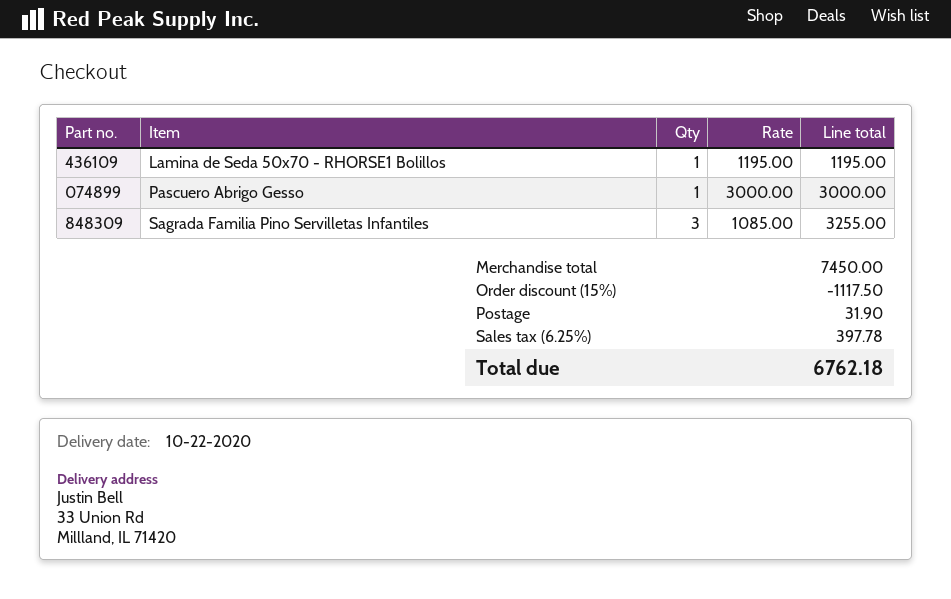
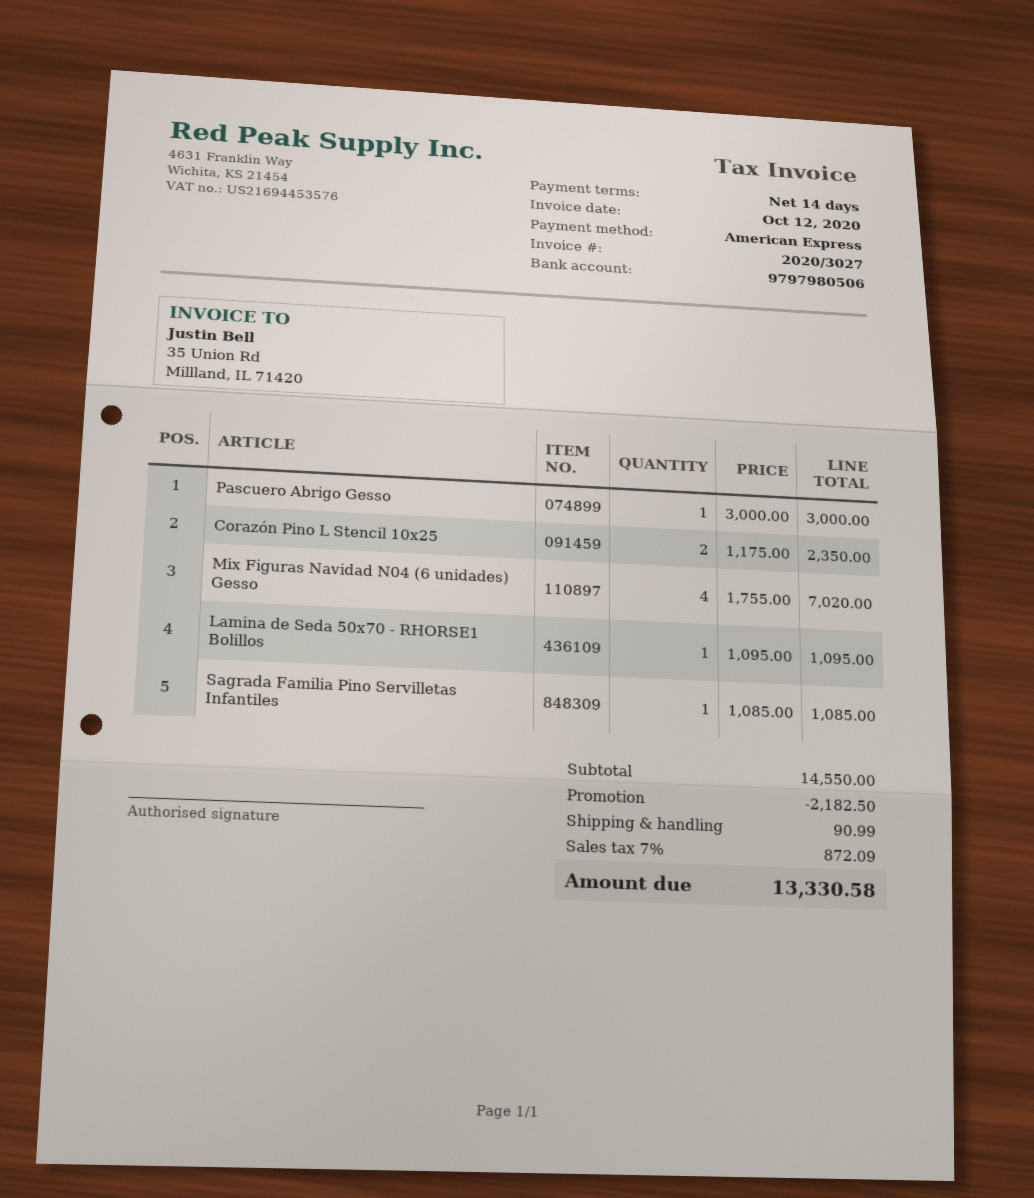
Lamina de Seda 50x70 - RHORSE1 Bolillos: 1 x 1195.00 = 1195.00 -> 1 x 1095.00 = 1095.00
Sagrada Familia Pino Servilletas Infantiles: 3 x 1085.00 = 3255.00 -> 1 x 1085.00 = 1085.00
Corazón Pino L Stencil 10x25: none -> 2 x 1175.00 = 2350.00
Mix Figuras Navidad N04 (6 unidades) Gesso: none -> 4 x 1755.00 = 7020.00
subtotal: 7450.00 -> 14550.00
discount: 1117.50 -> 2182.50
shipping: 31.90 -> 90.99
tax: 6.25% = 397.78 -> 7% = 872.09
total: 6762.18 -> 13330.58

